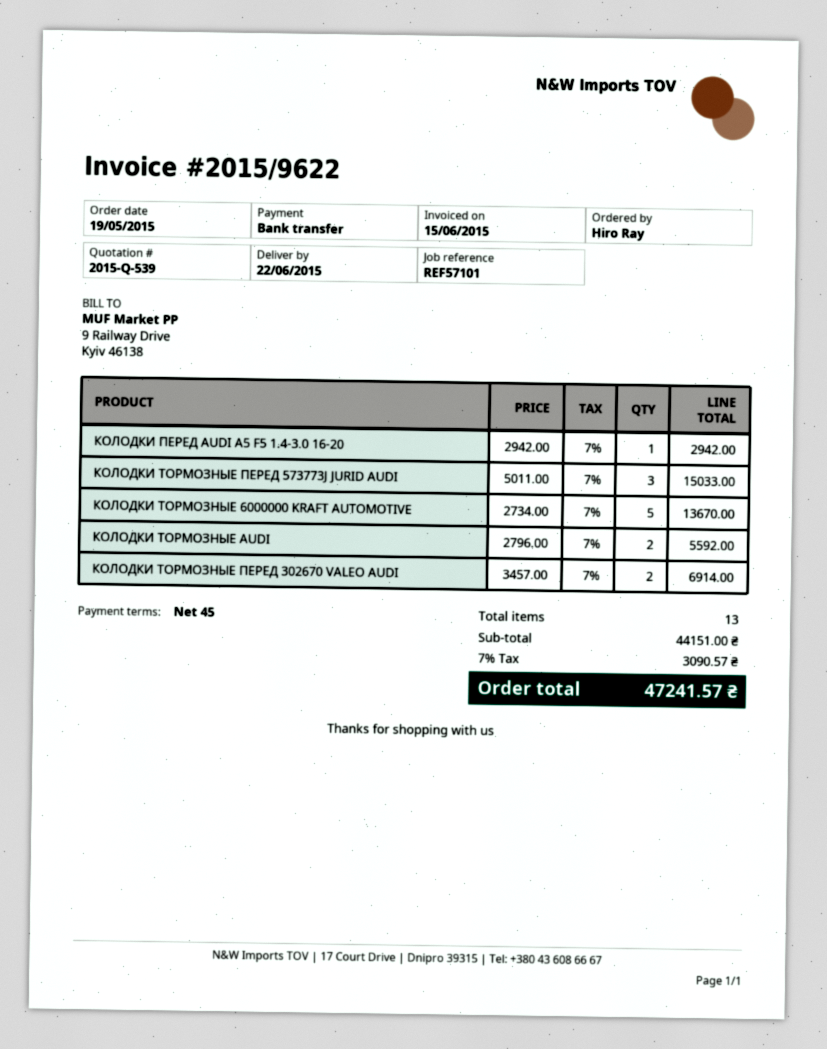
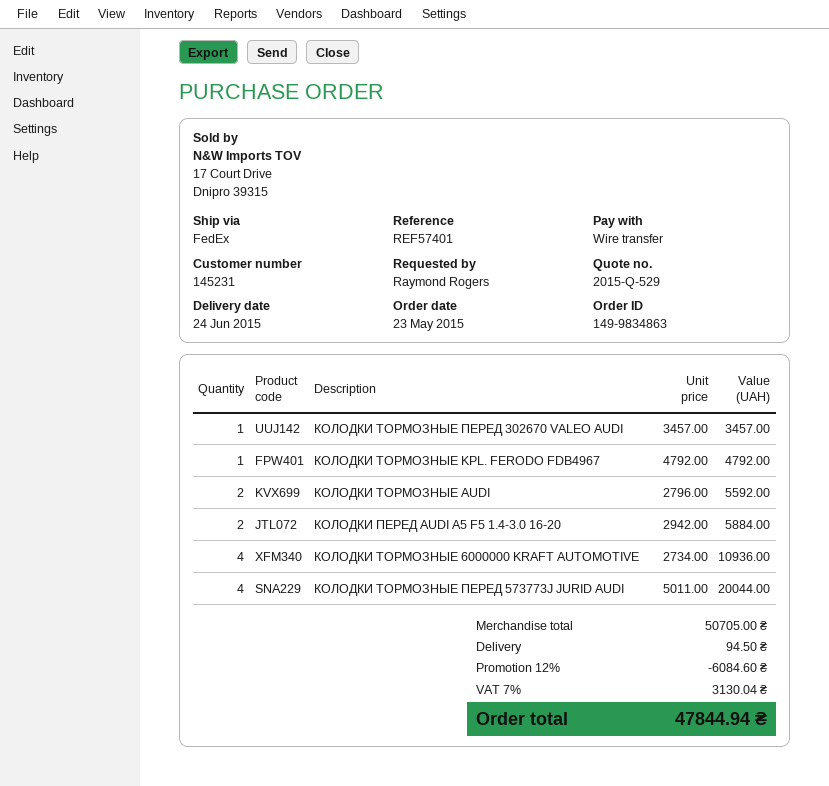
quote number: 2015-Q-539 -> 2015-Q-529
order date: 2015-05-19 -> 2015-05-23
delivery date: 2015-06-22 -> 2015-06-24
reference: REF57101 -> REF57401
ordered by: Hiro Ray -> Raymond Rogers
КОЛОДКИ ПЕРЕД AUDI A5 F5 1.4-3.0 16-20: 1 x 2942.00 = 2942.00 -> 2 x 2942.00 = 5884.00
КОЛОДКИ ТОРМОЗНЫЕ ПЕРЕД 573773J JURID AUDI: 3 x 5011.00 = 15033.00 -> 4 x 5011.00 = 20044.00
КОЛОДКИ ТОРМОЗНЫЕ 6000000 KRAFT AUTOMOTIVE: 5 x 2734.00 = 13670.00 -> 4 x 2734.00 = 10936.00
КОЛОДКИ ТОРМОЗНЫЕ ПЕРЕД 302670 VALEO AUDI: 2 x 3457.00 = 6914.00 -> 1 x 3457.00 = 3457.00
КОЛОДКИ ТОРМОЗНЫЕ KPL. FERODO FDB4967: none -> 1 x 4792.00 = 4792.00
subtotal: 44151.00 -> 50705.00
discount: none -> 12% = 6084.60
shipping: none -> 94.50
tax: 7% = 3090.57 -> 7% = 3130.04
total: 47241.57 -> 47844.94

